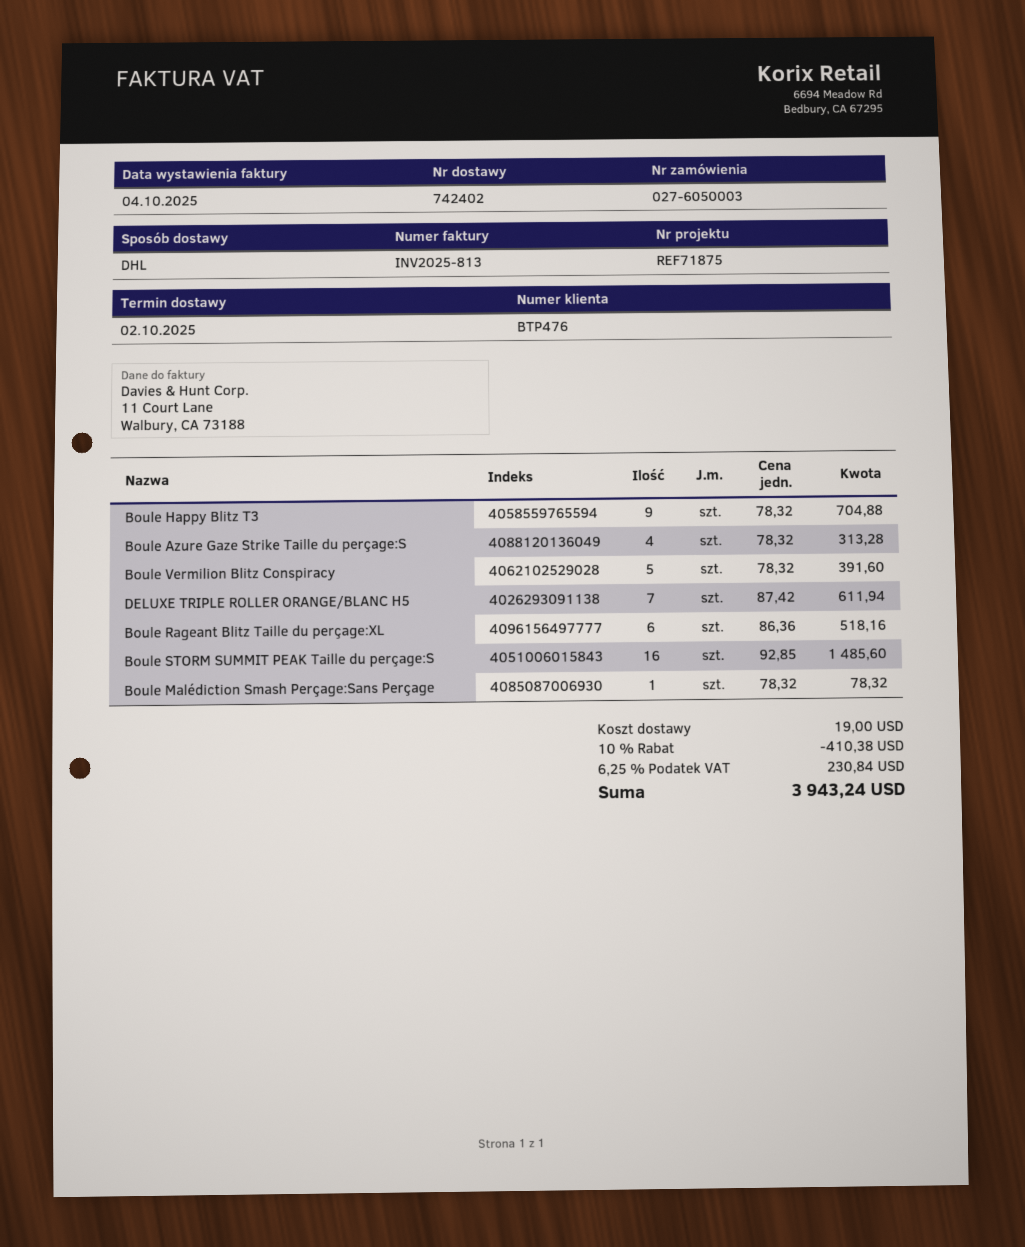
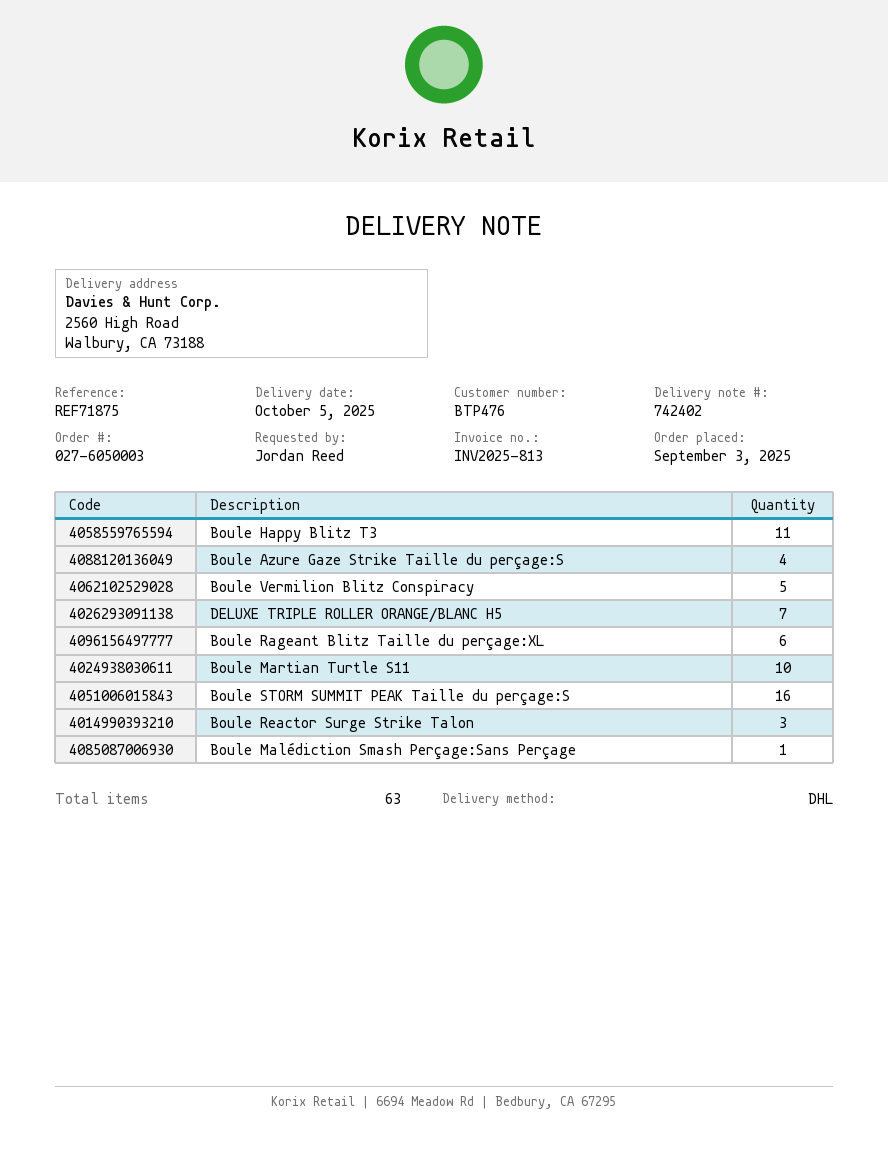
delivery date: 2025-10-02 -> 2025-10-05
Boule Happy Blitz T3: 9 -> 11
Boule Martian Turtle S11: none -> 10
Boule Reactor Surge Strike Talon: none -> 3

